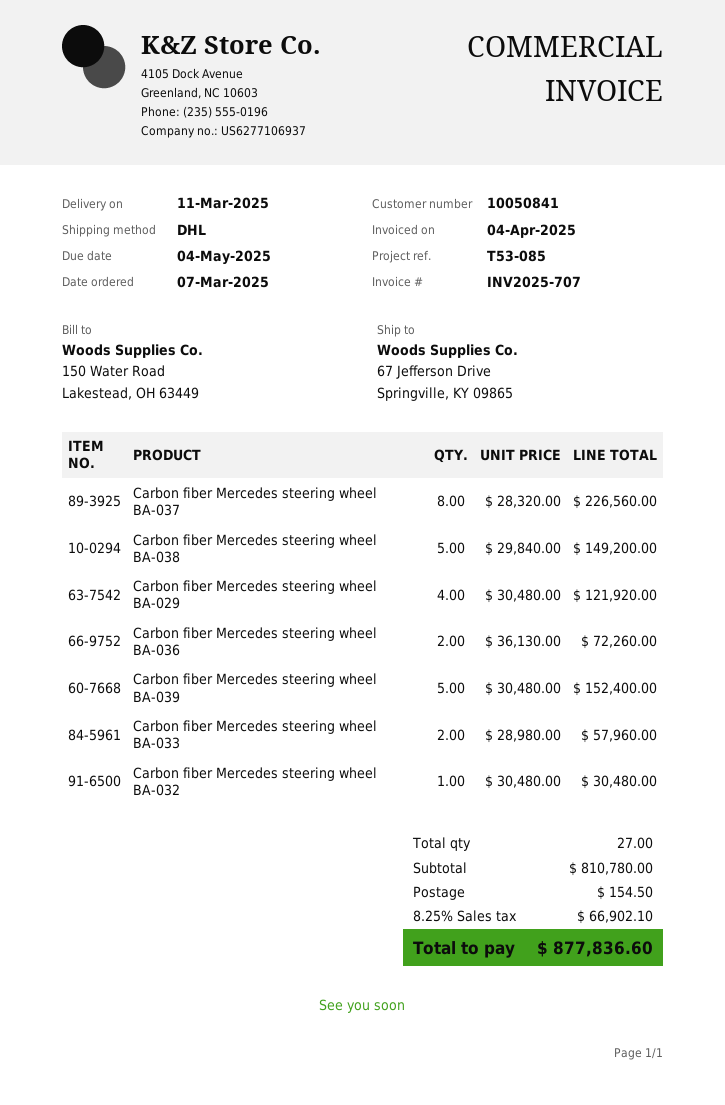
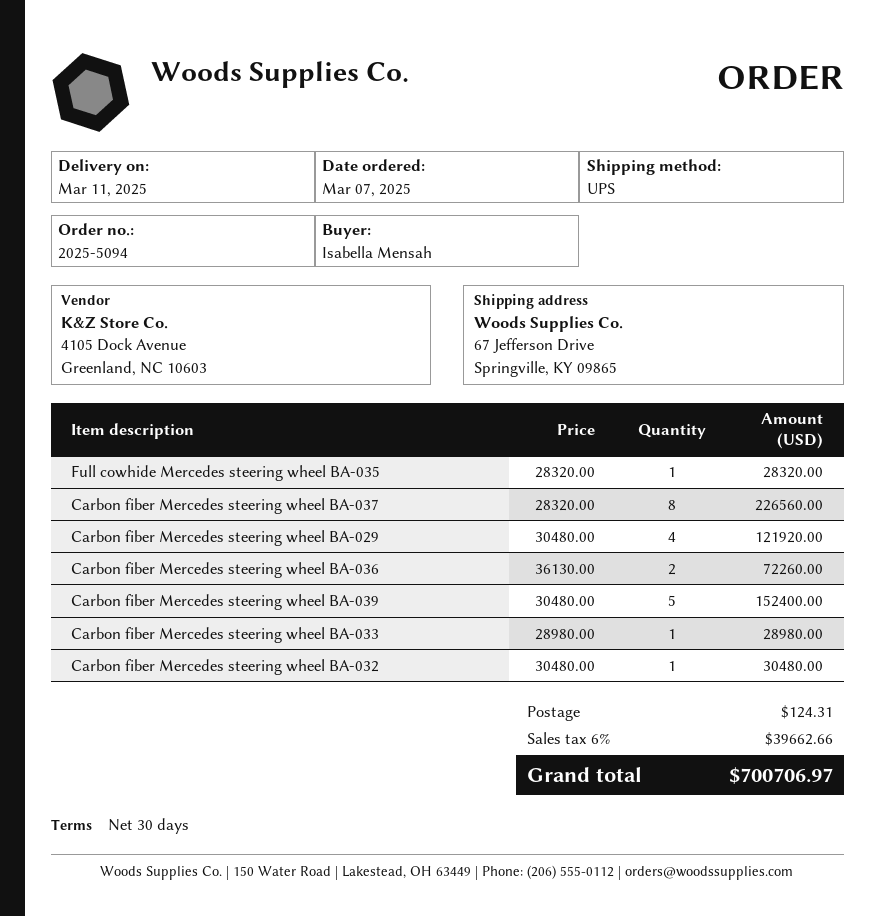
shipping method: DHL -> UPS
Carbon fiber Mercedes steering wheel BA-038: 5 x 29840.00 = 149200.00 -> none
Carbon fiber Mercedes steering wheel BA-033: 2 x 28980.00 = 57960.00 -> 1 x 28980.00 = 28980.00
Full cowhide Mercedes steering wheel BA-035: none -> 1 x 28320.00 = 28320.00
shipping: 154.50 -> 124.31
tax: 8.25% = 66902.10 -> 6% = 39662.66
total: 877836.60 -> 700706.97

